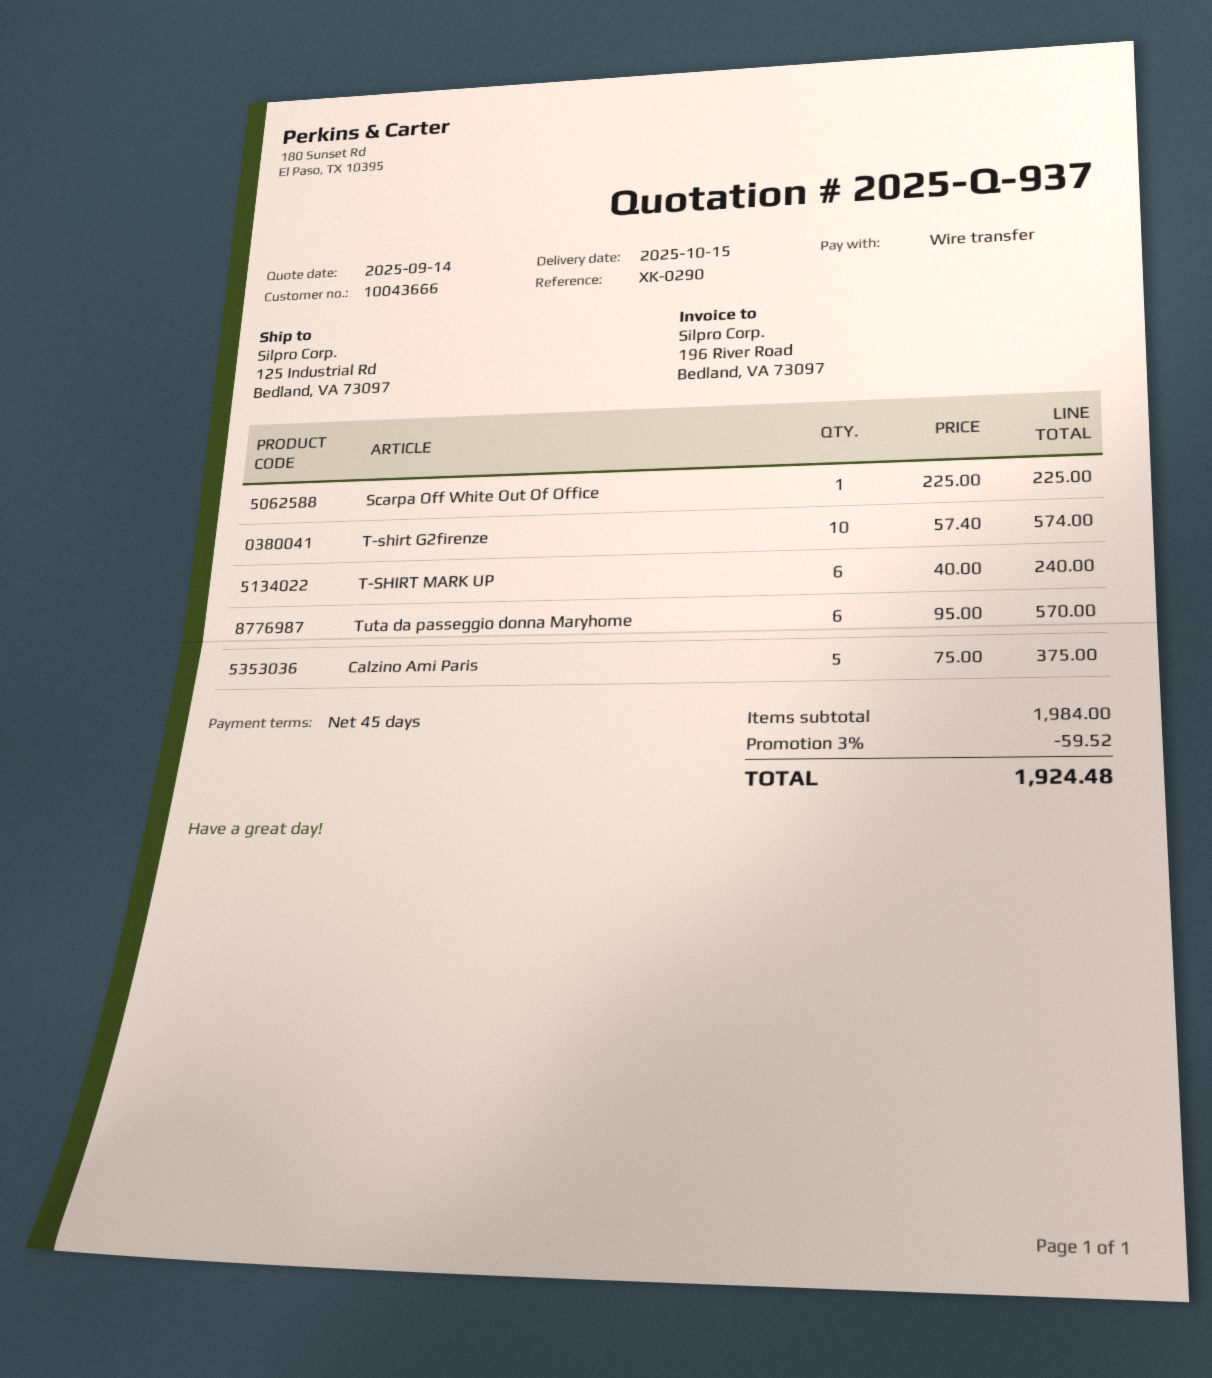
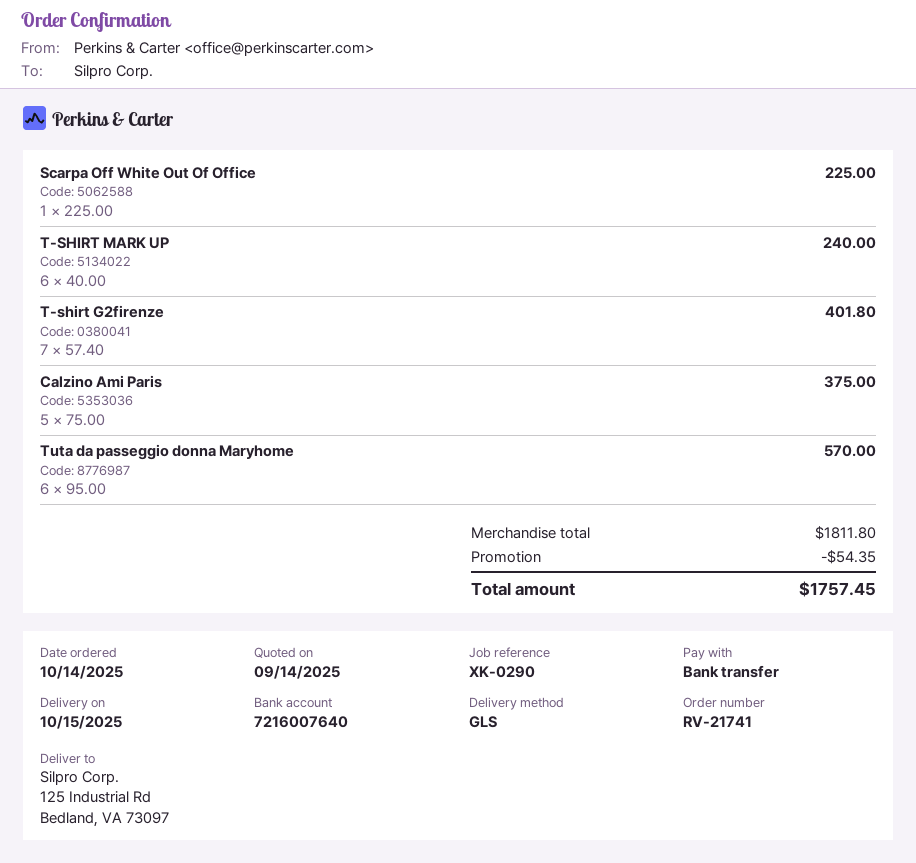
T-shirt G2firenze: 10 x 57.40 = 574.00 -> 7 x 57.40 = 401.80
subtotal: 1984.00 -> 1811.80
discount: 59.52 -> 54.35
total: 1924.48 -> 1757.45

